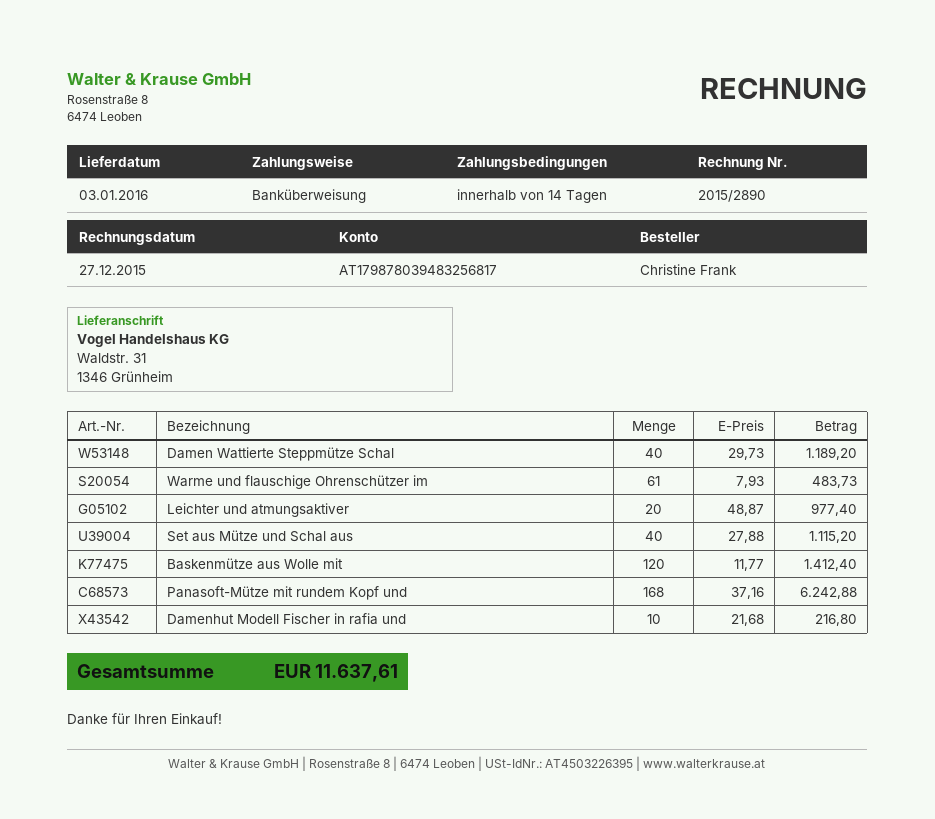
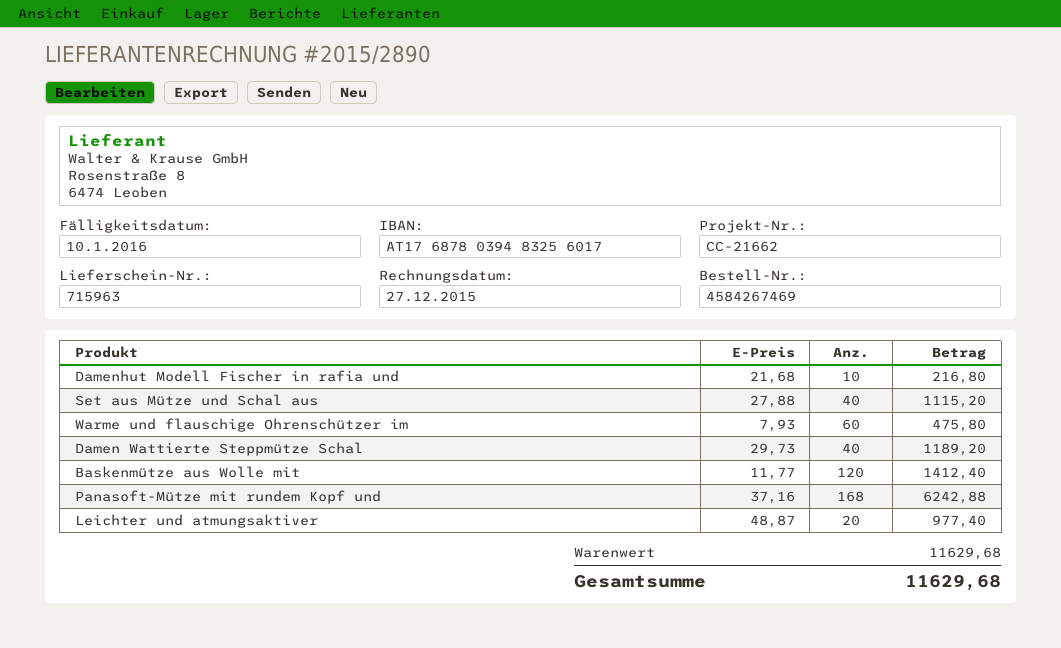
bank account: AT179878039483256817 -> AT176878039483256017
Warme und flauschige Ohrenschützer im: 61 x 7.93 = 483.73 -> 60 x 7.93 = 475.80
total: 11637.61 -> 11629.68

